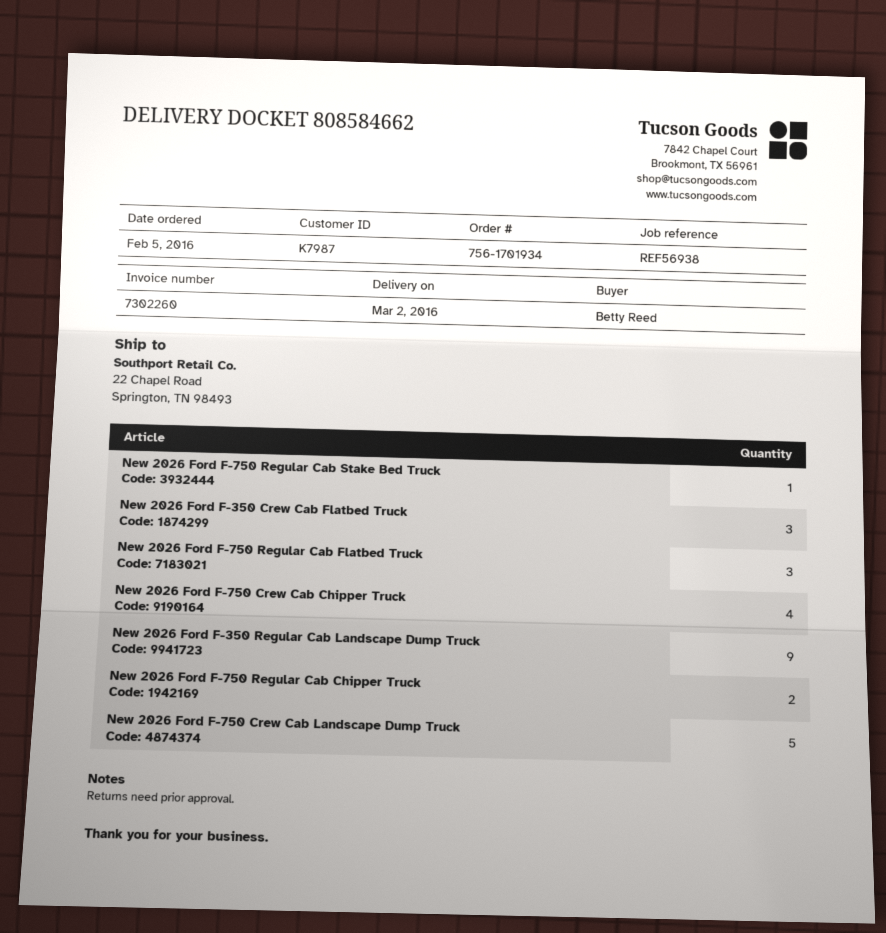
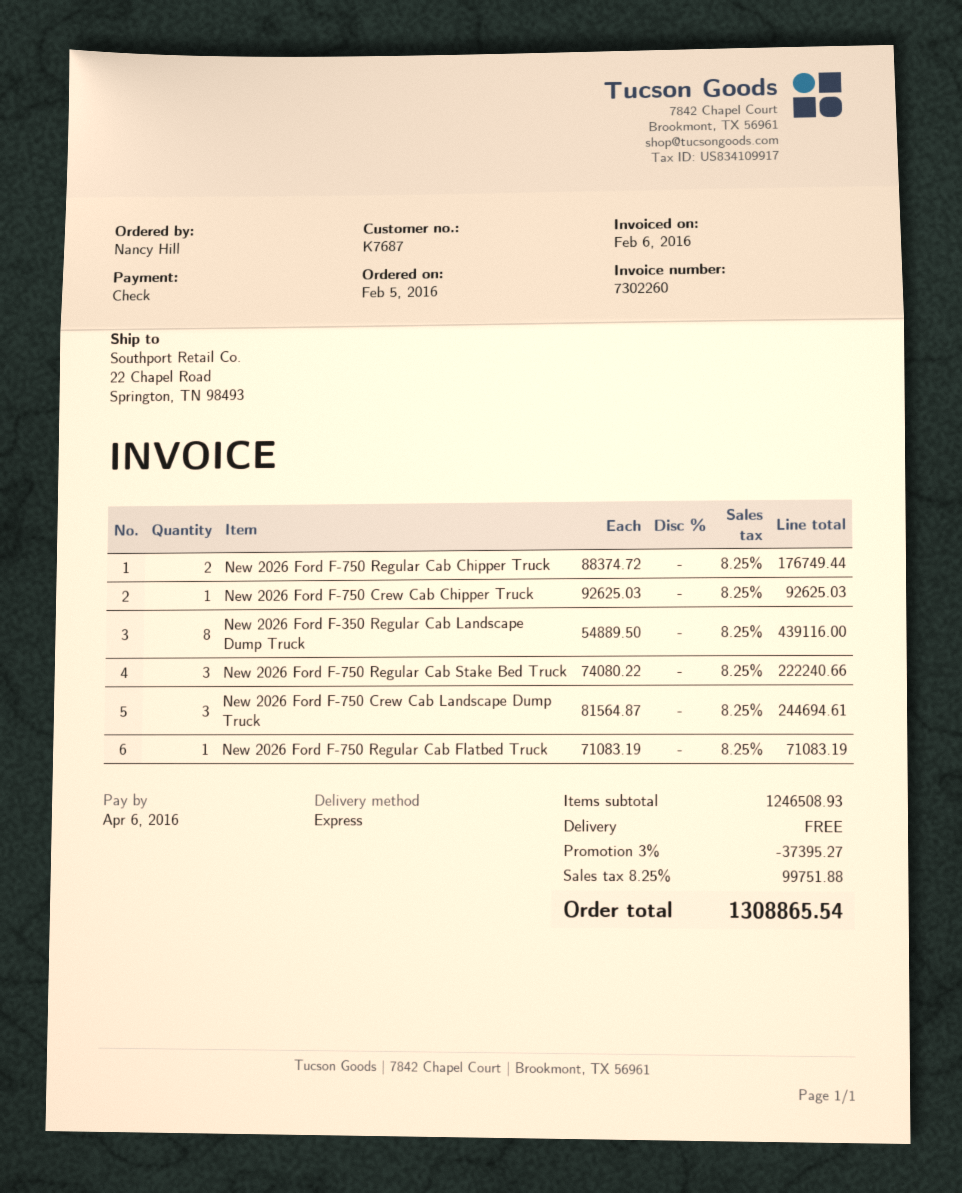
customer number: K7987 -> K7687
ordered by: Betty Reed -> Nancy Hill
New 2026 Ford F-750 Regular Cab Stake Bed Truck: 1 -> 3
New 2026 Ford F-350 Crew Cab Flatbed Truck: 3 -> none
New 2026 Ford F-750 Regular Cab Flatbed Truck: 3 -> 1
New 2026 Ford F-750 Crew Cab Chipper Truck: 4 -> 1
New 2026 Ford F-350 Regular Cab Landscape Dump Truck: 9 -> 8
New 2026 Ford F-750 Crew Cab Landscape Dump Truck: 5 -> 3

